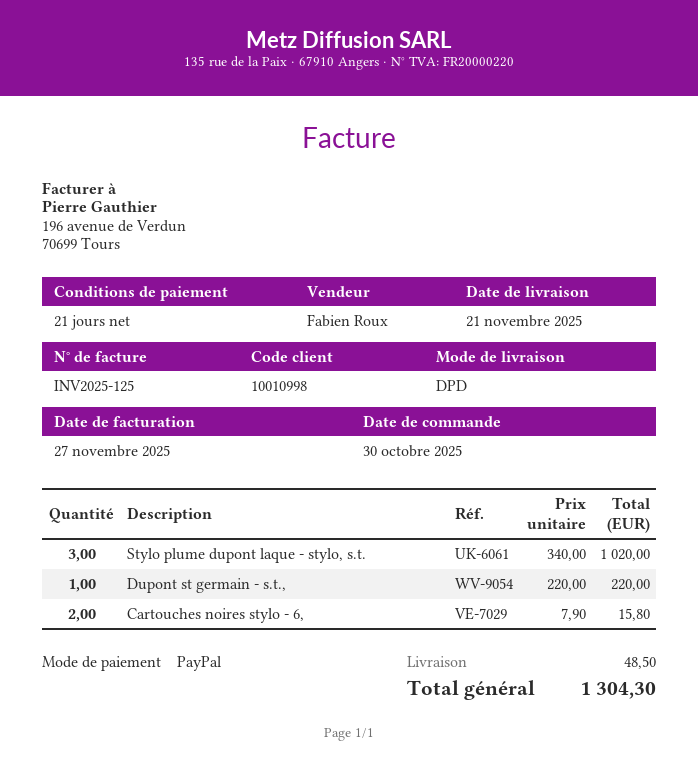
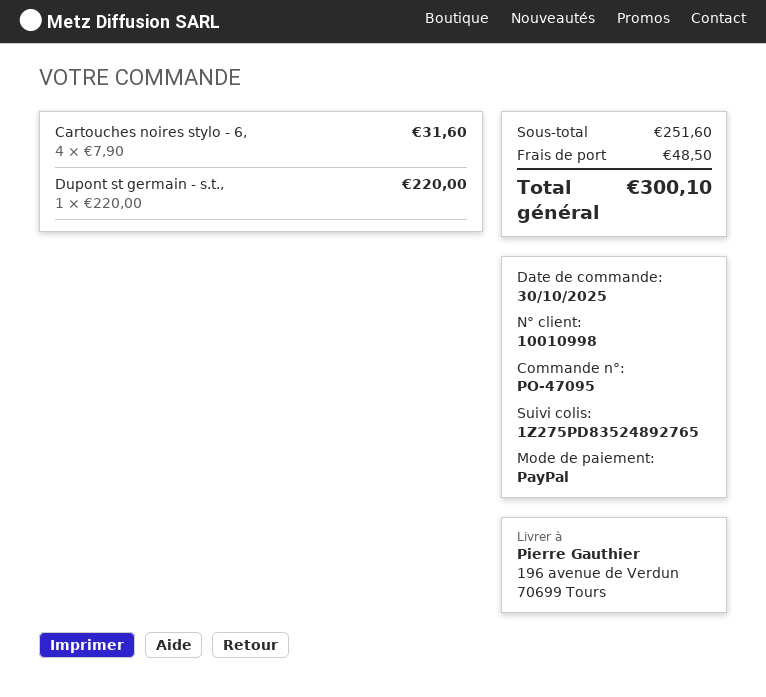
Stylo plume dupont laque - stylo, s.t.: 3 x 340.00 = 1020.00 -> none
Cartouches noires stylo - 6,: 2 x 7.90 = 15.80 -> 4 x 7.90 = 31.60
total: 1304.30 -> 300.10

